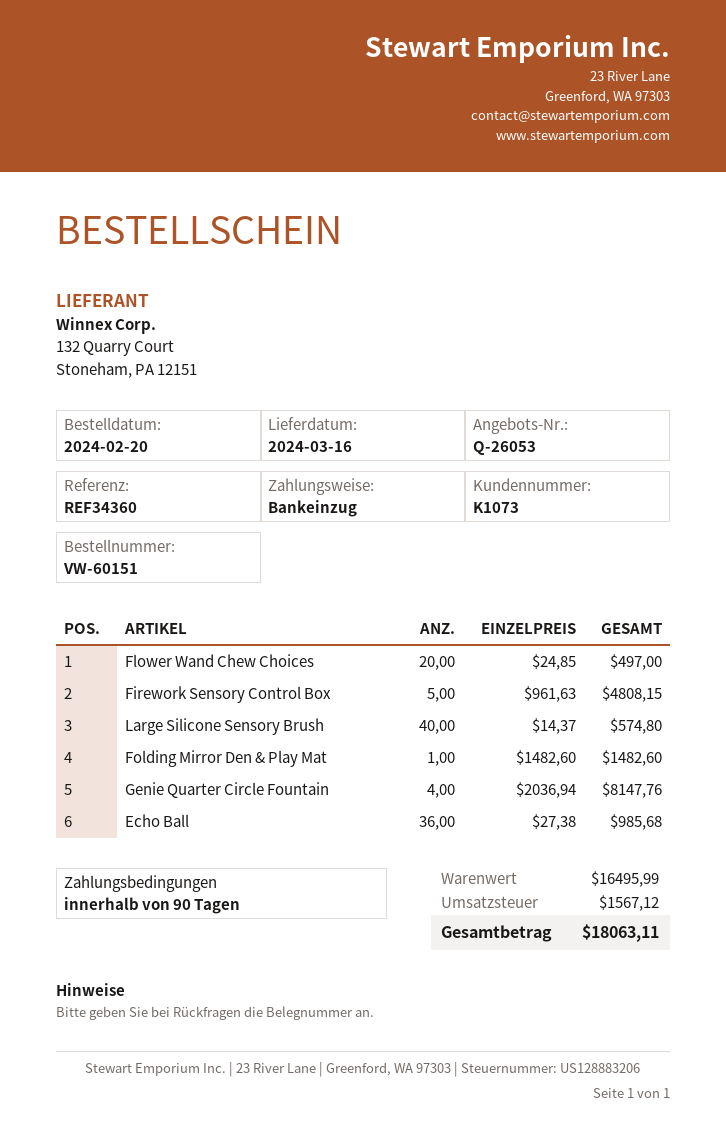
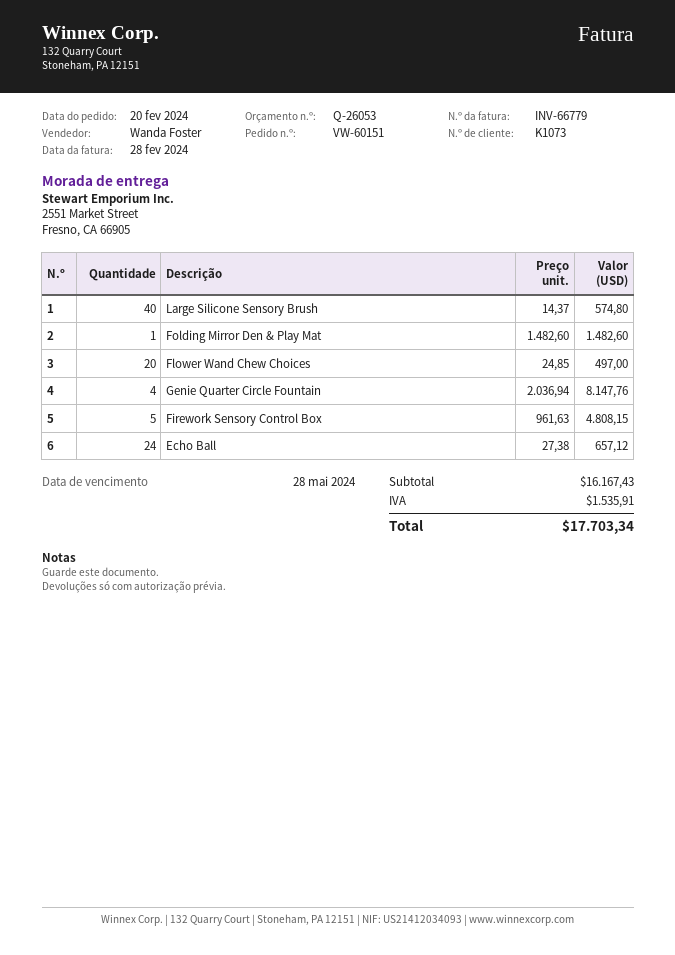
Echo Ball: 36 x 27.38 = 985.68 -> 24 x 27.38 = 657.12
subtotal: 16495.99 -> 16167.43
tax: 1567.12 -> 1535.91
total: 18063.11 -> 17703.34

